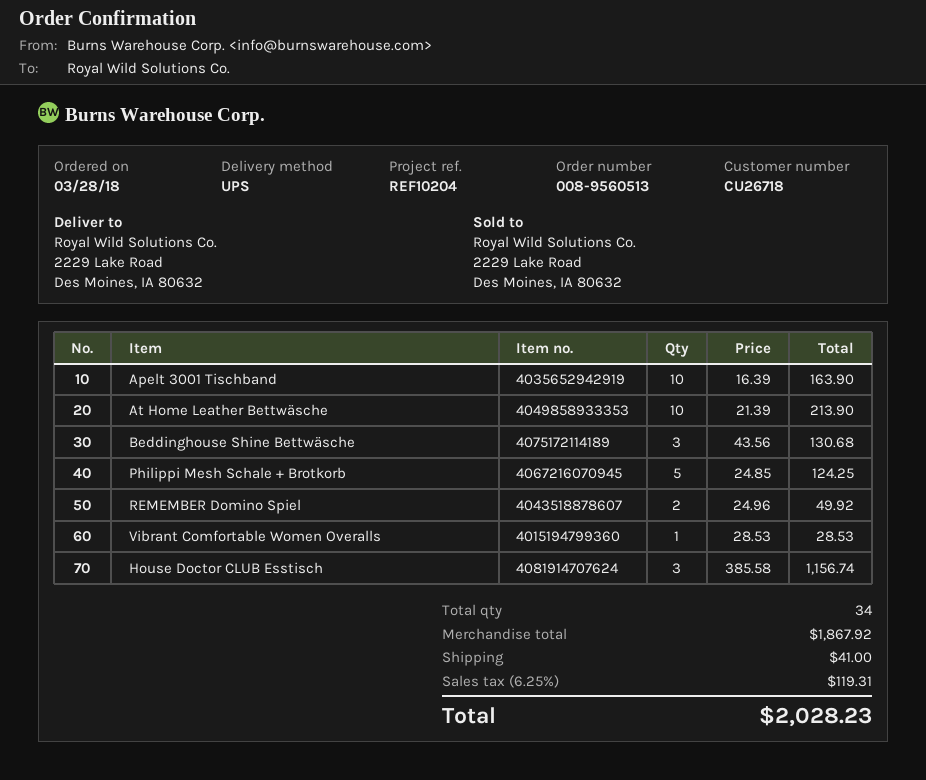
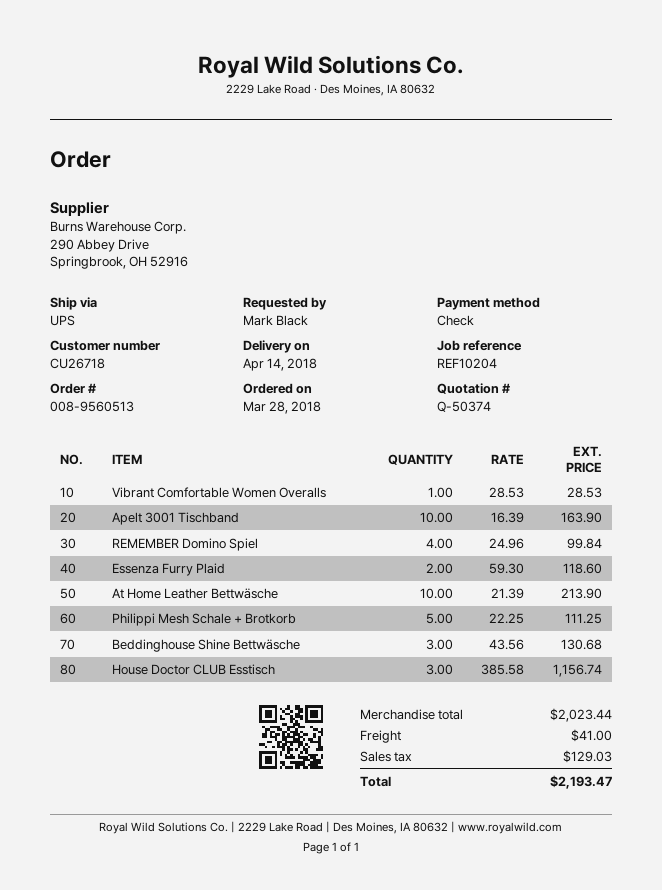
Philippi Mesh Schale + Brotkorb: 5 x 24.85 = 124.25 -> 5 x 22.25 = 111.25
REMEMBER Domino Spiel: 2 x 24.96 = 49.92 -> 4 x 24.96 = 99.84
Essenza Furry Plaid: none -> 2 x 59.30 = 118.60
subtotal: 1867.92 -> 2023.44
tax: 119.31 -> 129.03
total: 2028.23 -> 2193.47

